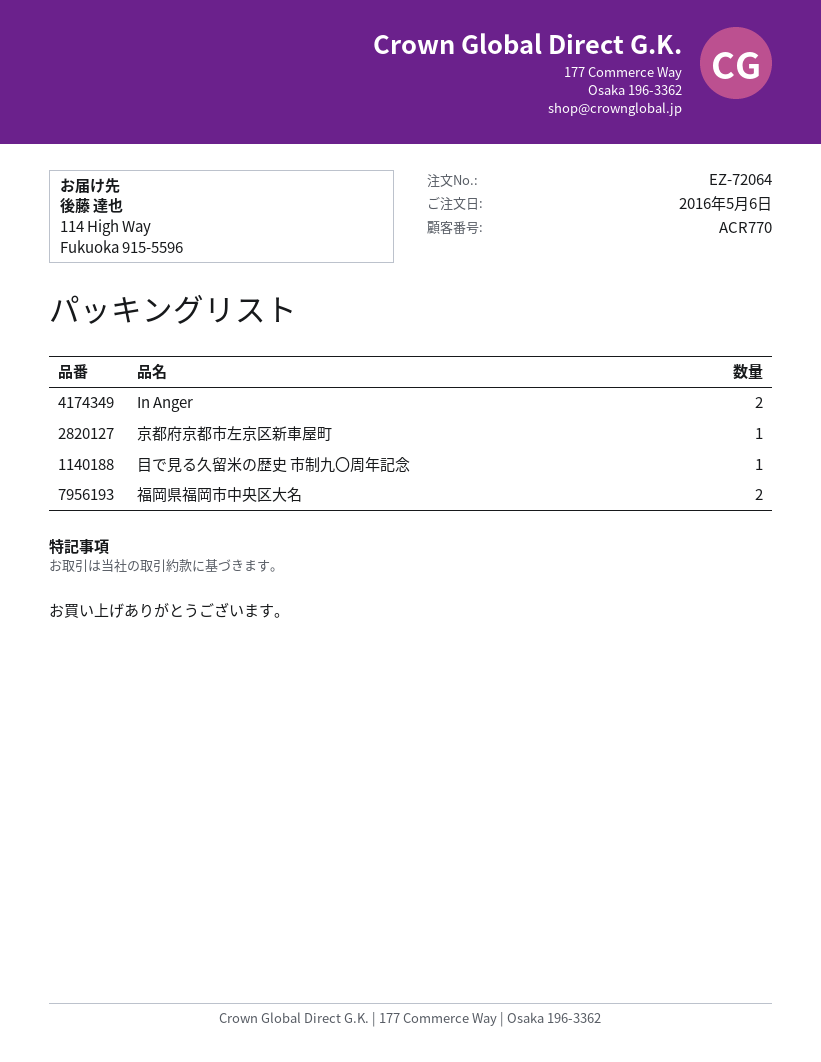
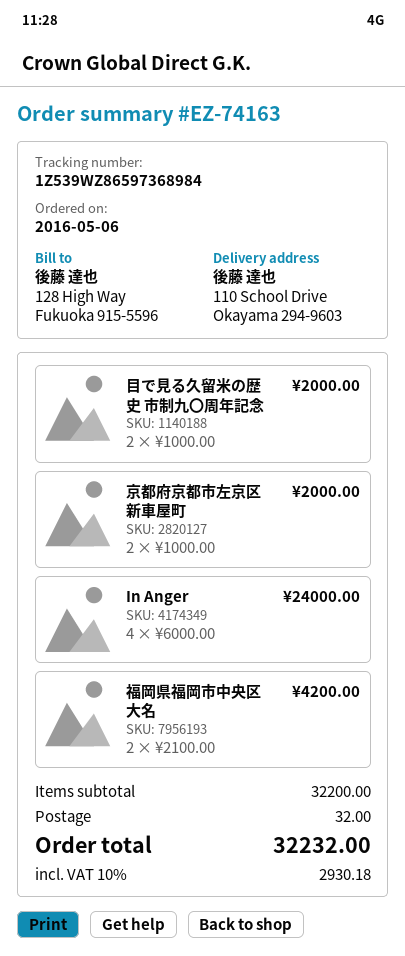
order number: EZ-72064 -> EZ-74163
ship to: 114 High Way, Fukuoka 915-5596 -> 110 School Drive, Okayama 294-9603
In Anger: 2 -> 4
京都府京都市左京区新車屋町: 1 -> 2
目で見る久留米の歴史 市制九〇周年記念: 1 -> 2

